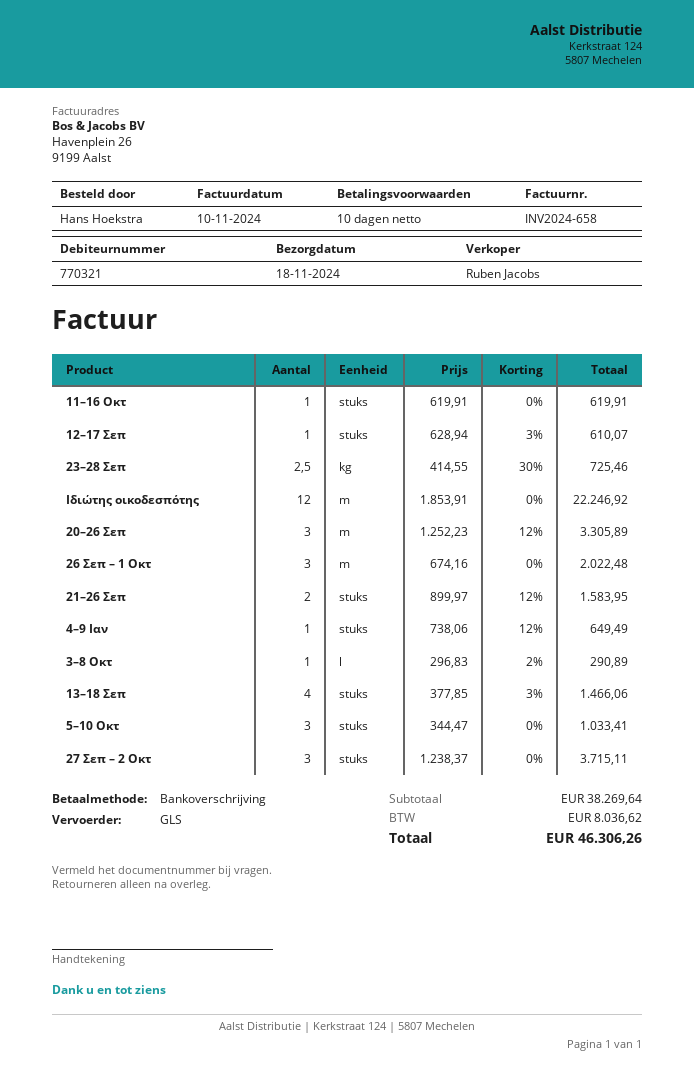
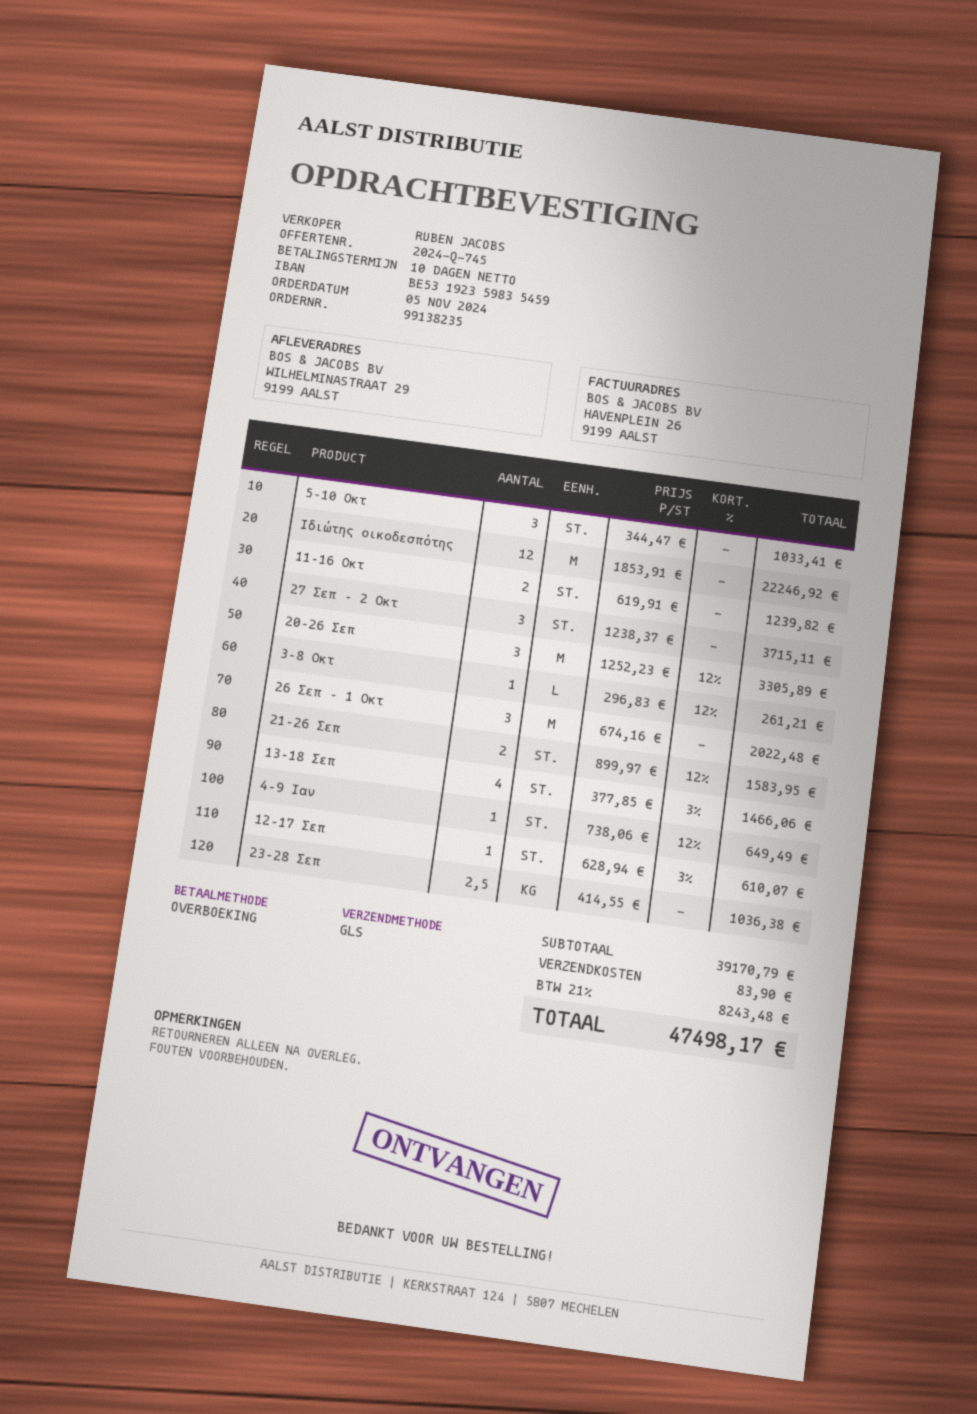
11–16 Οκτ: 1 x 619.91 = 619.91 -> 2 x 619.91 = 1239.82
23–28 Σεπ: 2.5 x 414.55 - 30% = 725.46 -> 2.5 x 414.55 = 1036.38
3–8 Οκτ: 1 x 296.83 - 2% = 290.89 -> 1 x 296.83 - 12% = 261.21
subtotal: 38269.64 -> 39170.79
shipping: none -> 83.90
tax: 8036.62 -> 8243.48
total: 46306.26 -> 47498.17

